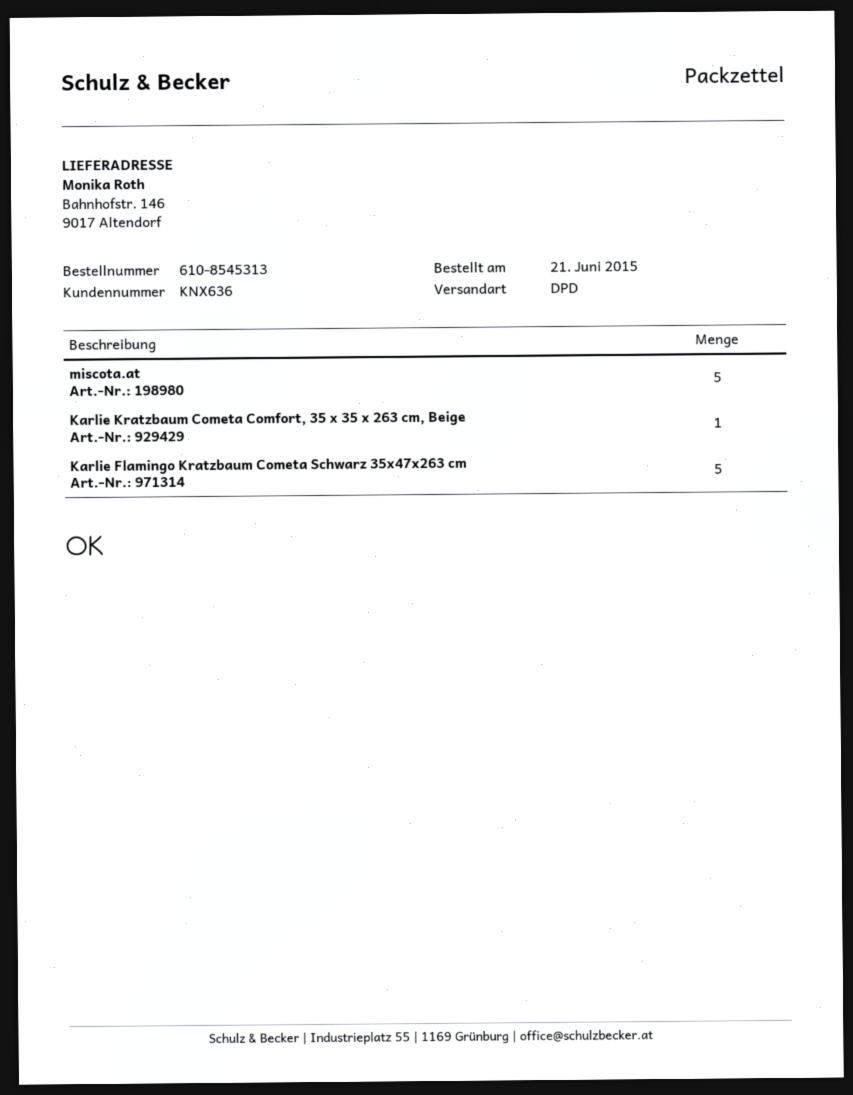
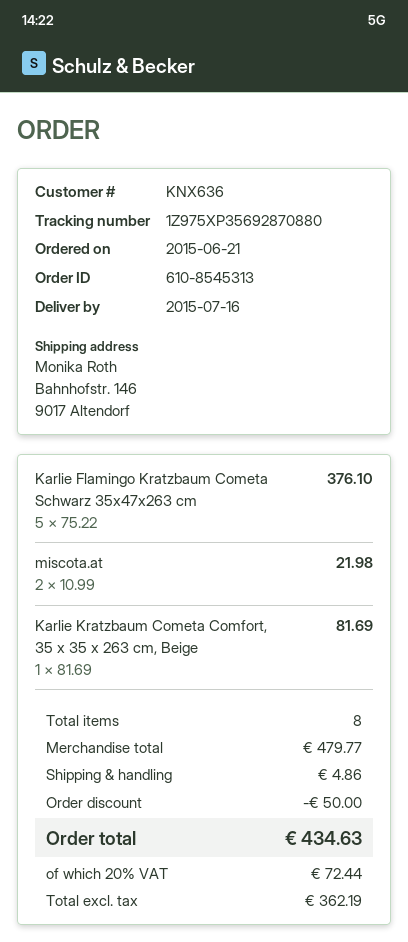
miscota.at: 5 -> 2

